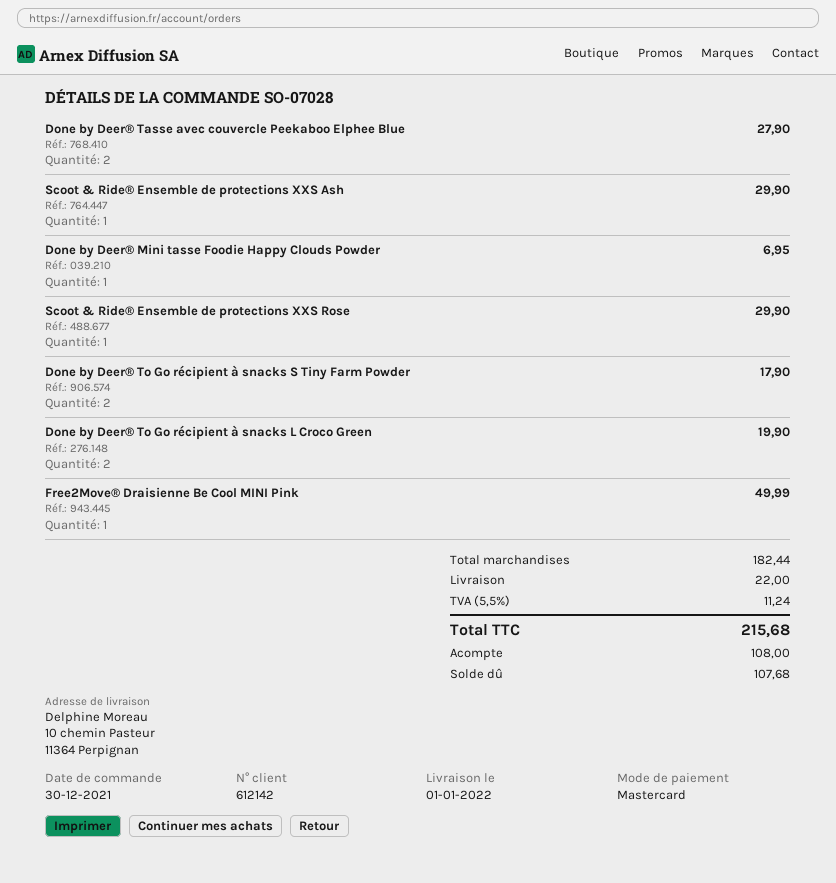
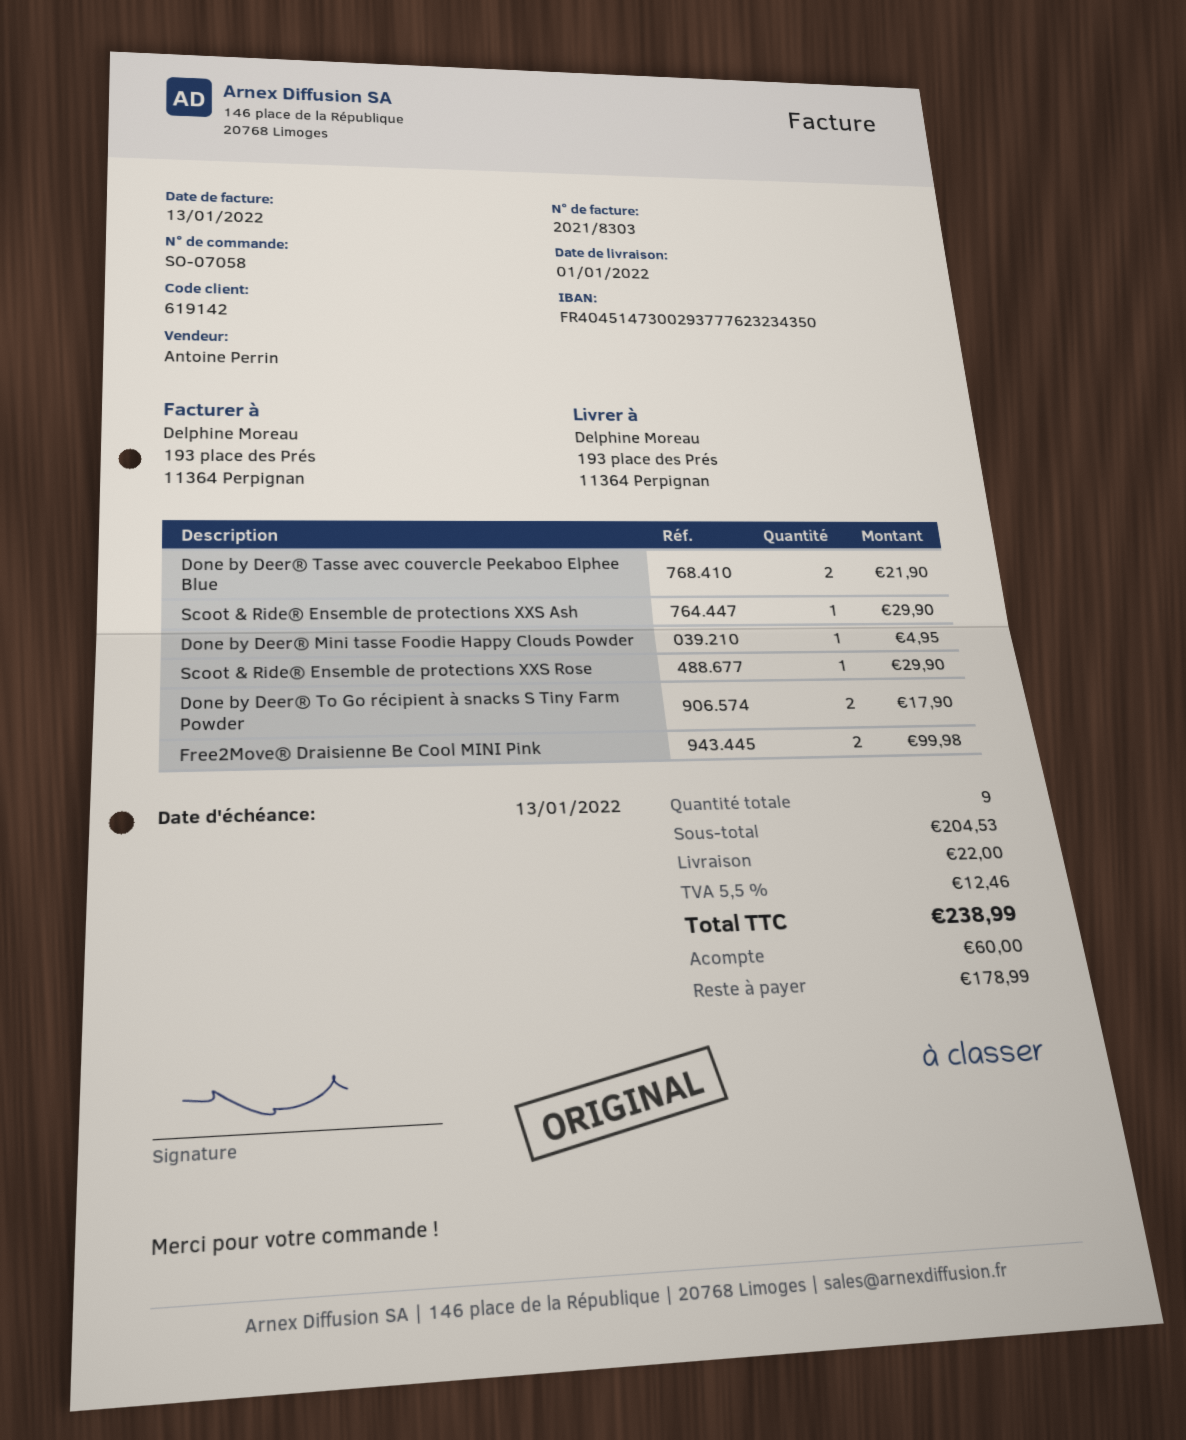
order number: SO-07028 -> SO-07058
customer number: 612142 -> 619142
ship to: 10 chemin Pasteur, 11364 Perpignan -> 193 place des Prés, 11364 Perpignan
Done by Deer® Tasse avec couvercle Peekaboo Elphee Blue: 2 for 27.90 -> 2 for 21.90
Done by Deer® Mini tasse Foodie Happy Clouds Powder: 1 for 6.95 -> 1 for 4.95
Done by Deer® To Go récipient à snacks L Croco Green: 2 for 19.90 -> none
Free2Move® Draisienne Be Cool MINI Pink: 1 for 49.99 -> 2 for 99.98
subtotal: 182.44 -> 204.53
tax: 5.5% = 11.24 -> 5.5% = 12.46
total: 215.68 -> 238.99
deposit: 108.00 -> 60.00
balance: 107.68 -> 178.99

